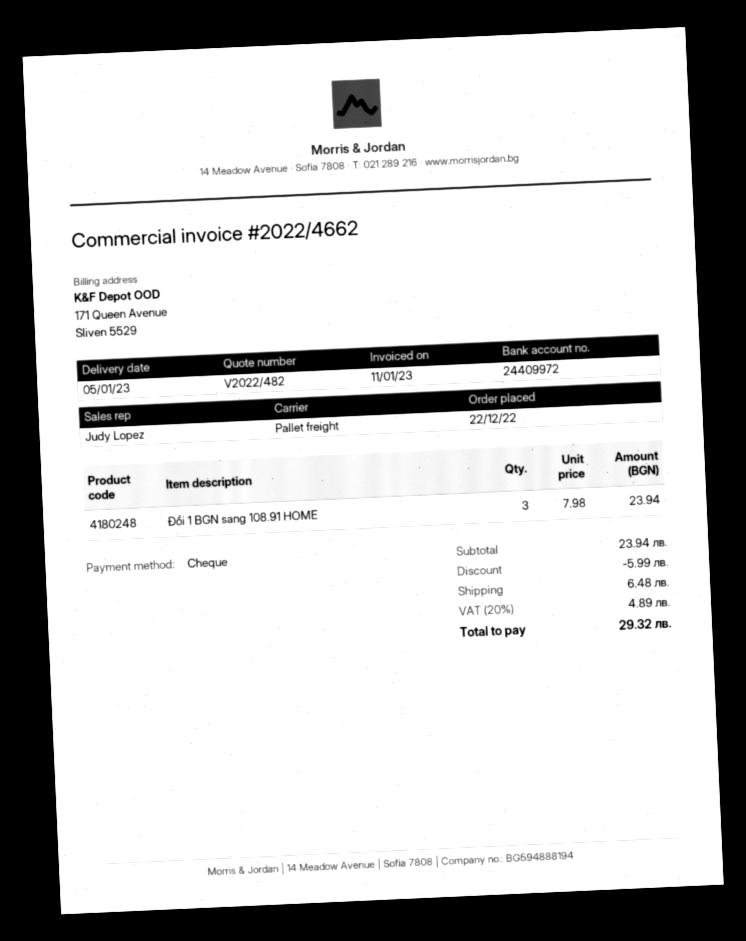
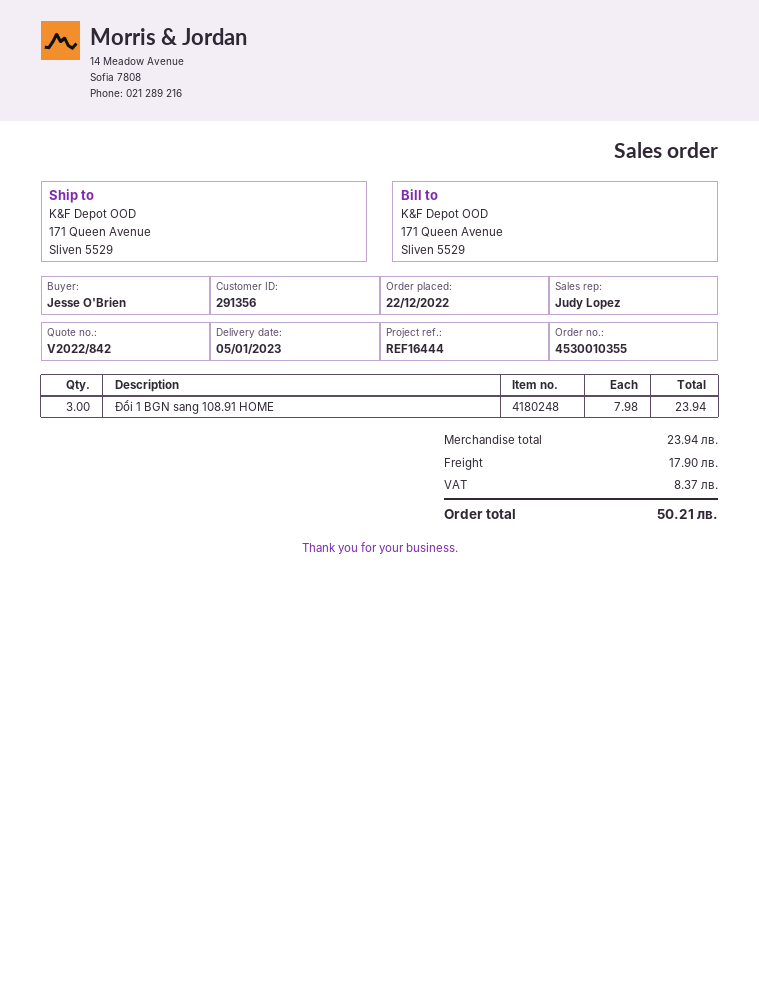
quote number: V2022/482 -> V2022/842
discount: 5.99 -> none
shipping: 6.48 -> 17.90
tax: 4.89 -> 8.37
total: 29.32 -> 50.21

